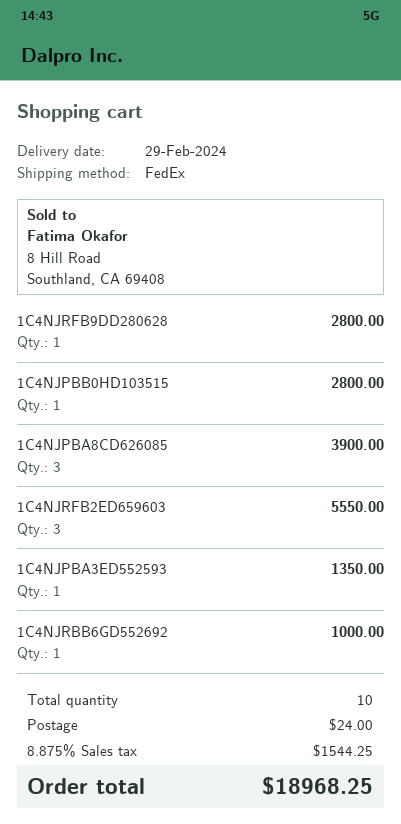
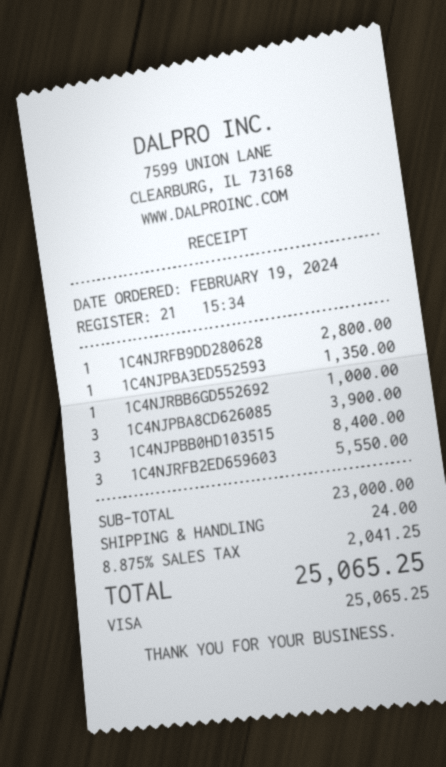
1C4NJPBB0HD103515: 1 for 2800.00 -> 3 for 8400.00
tax: 8.875% = 1544.25 -> 8.875% = 2041.25
total: 18968.25 -> 25065.25

